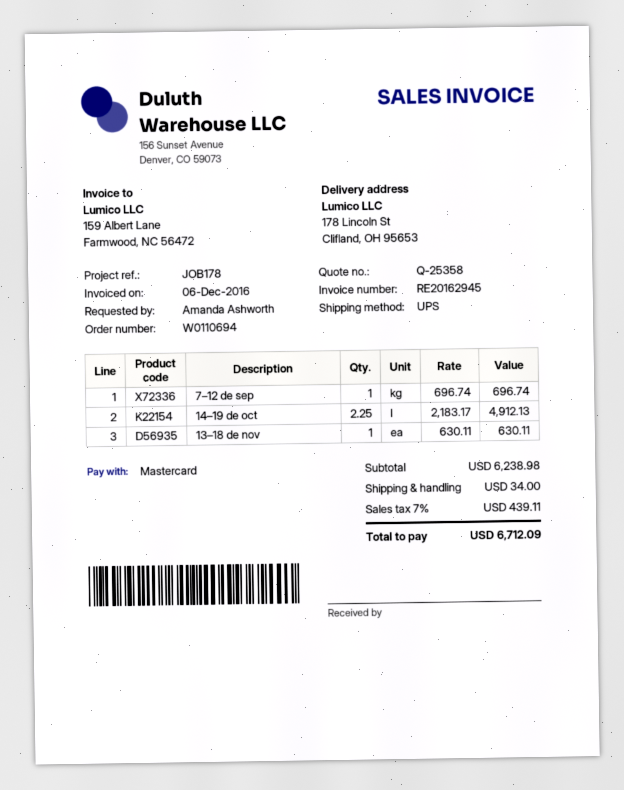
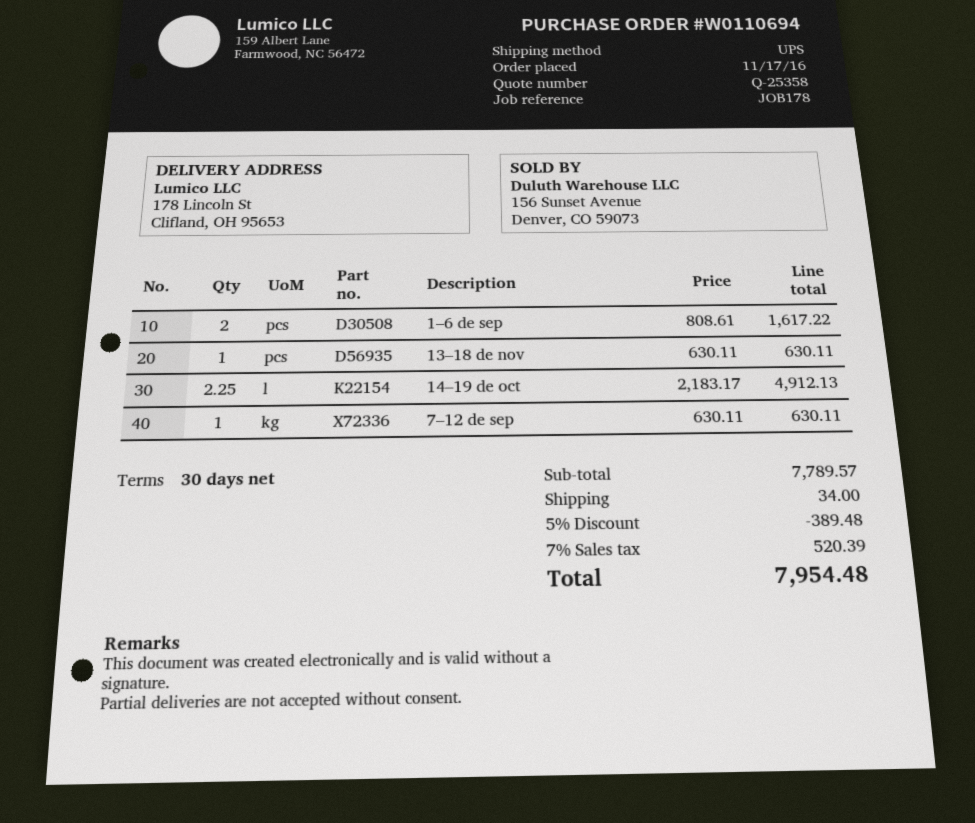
7–12 de sep: 1 x 696.74 = 696.74 -> 1 x 630.11 = 630.11
1–6 de sep: none -> 2 x 808.61 = 1617.22
subtotal: 6238.98 -> 7789.57
discount: none -> 5% = 389.48
tax: 7% = 439.11 -> 7% = 520.39
total: 6712.09 -> 7954.48

